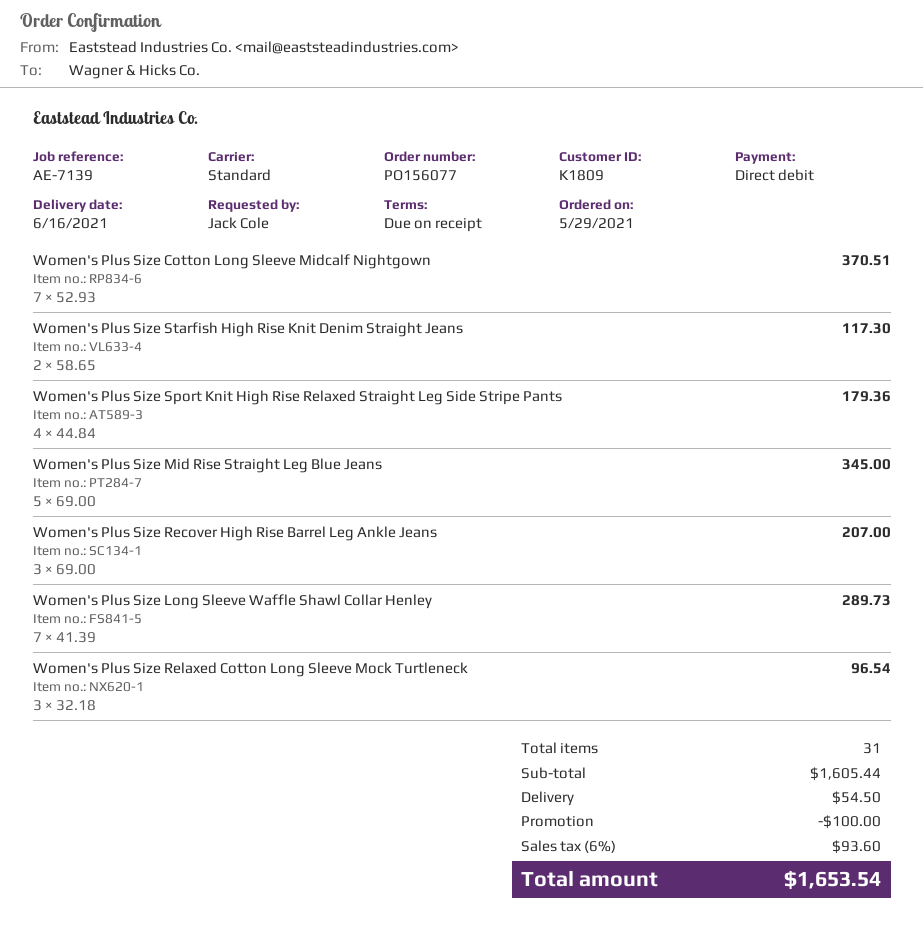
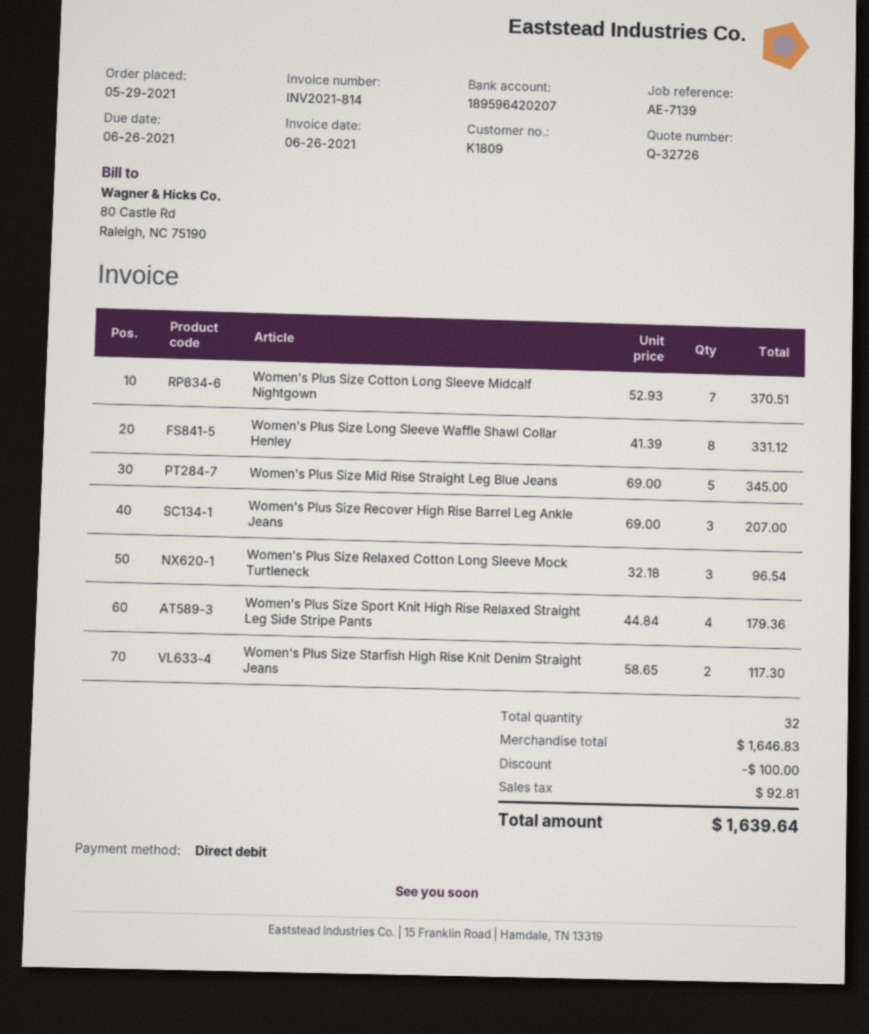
Women's Plus Size Long Sleeve Waffle Shawl Collar Henley: 7 x 41.39 = 289.73 -> 8 x 41.39 = 331.12
total quantity: 31 -> 32
subtotal: 1605.44 -> 1646.83
shipping: 54.50 -> none
tax: 93.60 -> 92.81
total: 1653.54 -> 1639.64

